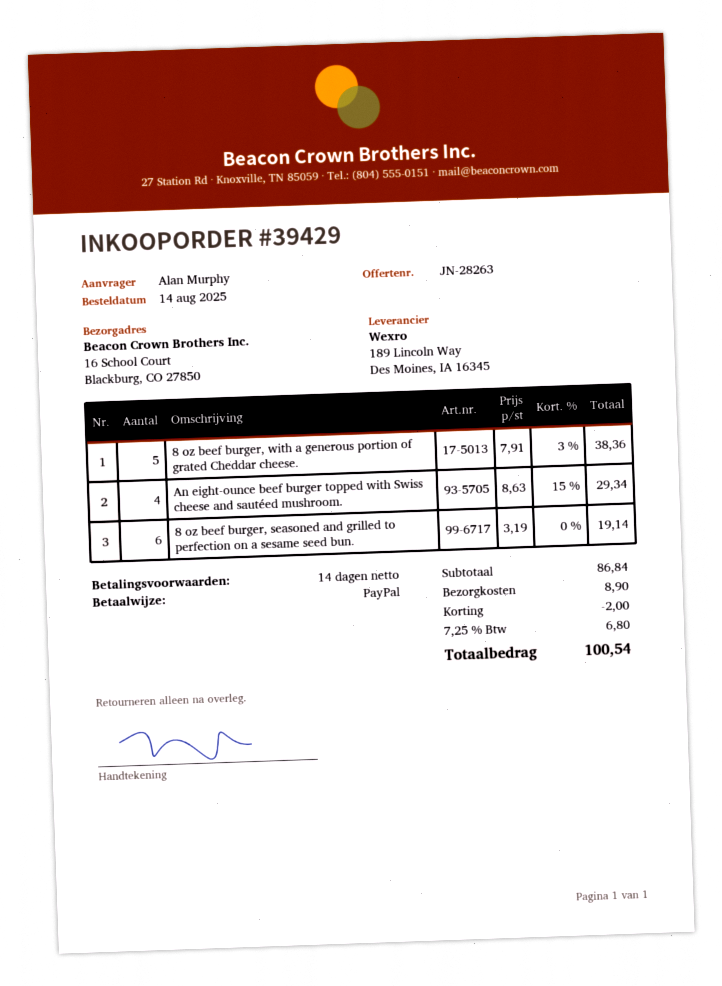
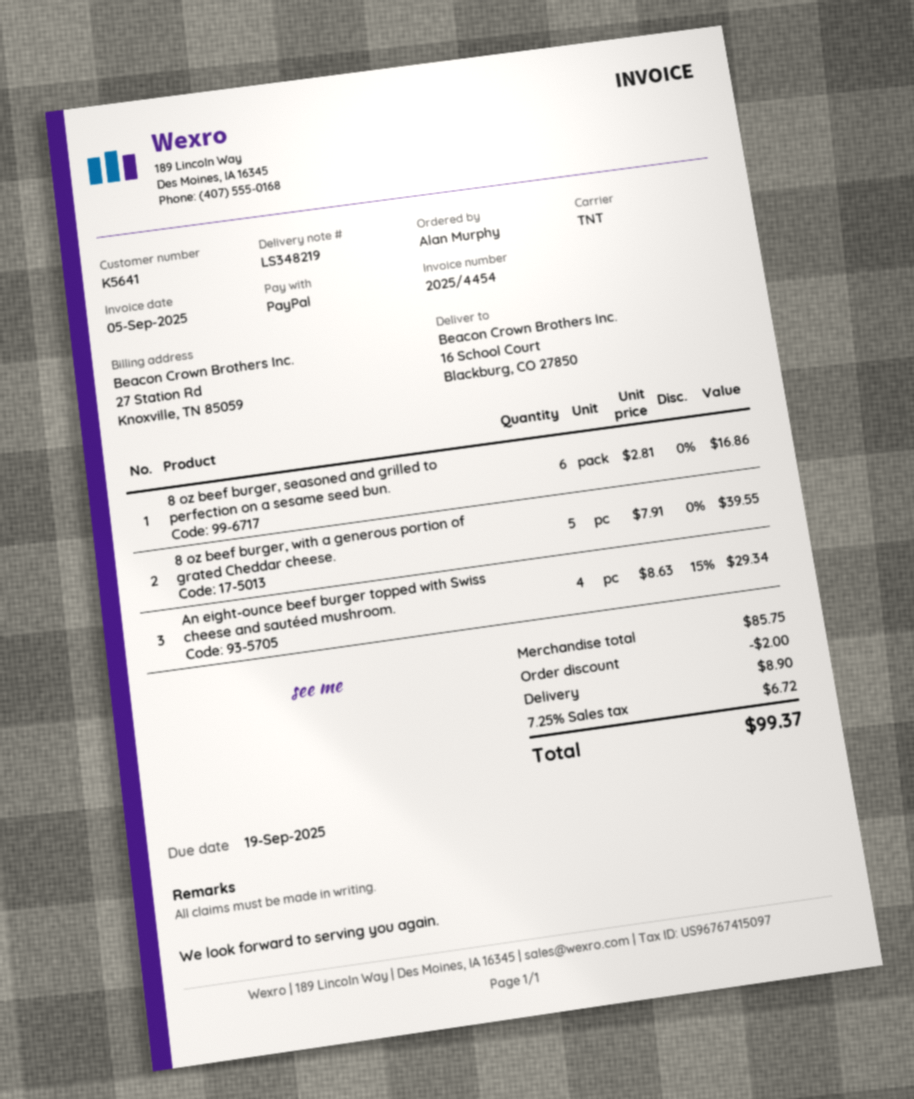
8 oz beef burger, with a generous portion of grated Cheddar cheese.: 5 x 7.91 - 3% = 38.36 -> 5 x 7.91 = 39.55
8 oz beef burger, seasoned and grilled to perfection on a sesame seed bun.: 6 x 3.19 = 19.14 -> 6 x 2.81 = 16.86
subtotal: 86.84 -> 85.75
tax: 7.25% = 6.80 -> 7.25% = 6.72
total: 100.54 -> 99.37

